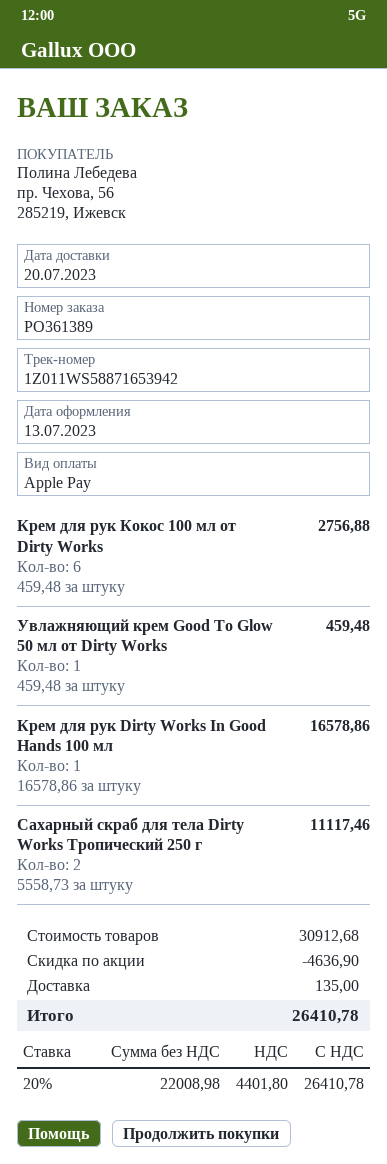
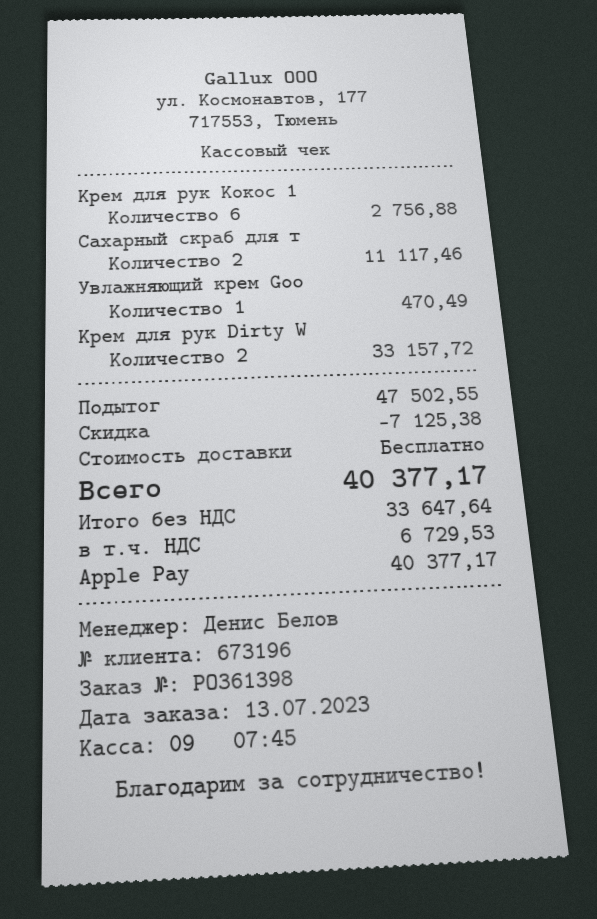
order number: PO361389 -> PO361398
Увлажняющий крем Good To Glow 50 мл от Dirty Works: 1 for 459.48 -> 1 for 470.49
Крем для рук Dirty Works In Good Hands 100 мл: 1 for 16578.86 -> 2 for 33157.72
subtotal: 30912.68 -> 47502.55
discount: 4636.90 -> 7125.38
shipping: 135.00 -> 0.00
net: 22008.98 -> 33647.64
tax: 4401.80 -> 6729.53
total: 26410.78 -> 40377.17

